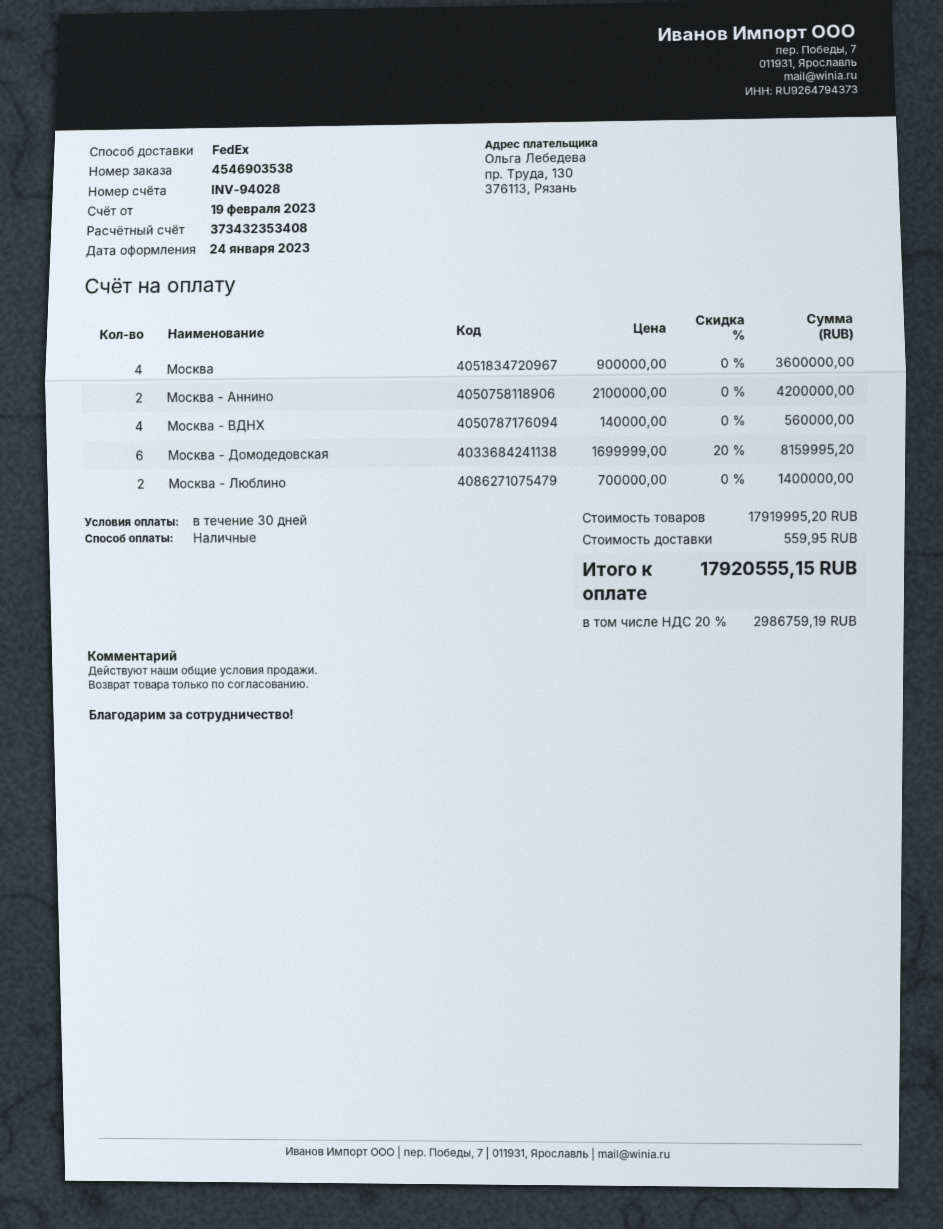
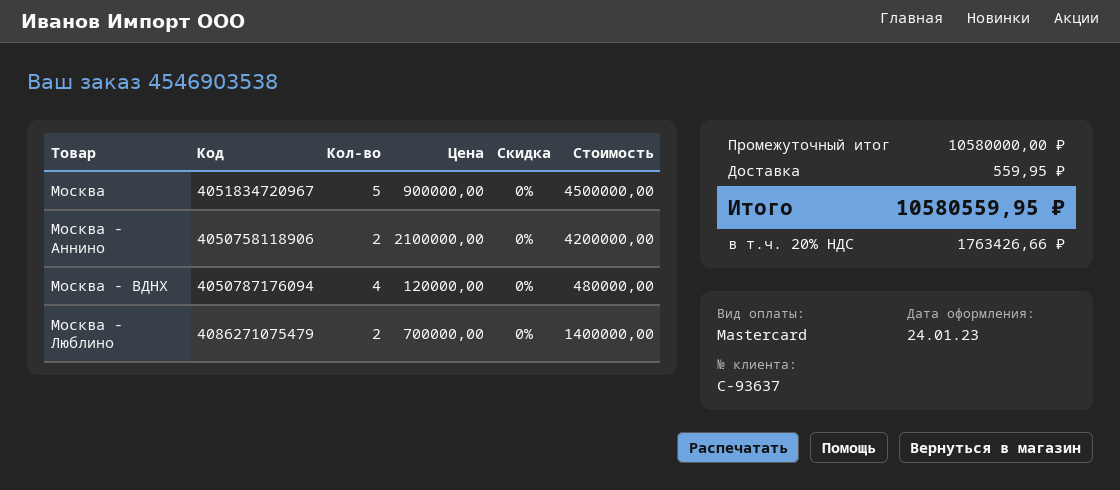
payment method: cash -> Mastercard
Москва: 4 x 900000.00 = 3600000.00 -> 5 x 900000.00 = 4500000.00
Москва - ВДНХ: 4 x 140000.00 = 560000.00 -> 4 x 120000.00 = 480000.00
Москва - Домодедовская: 6 x 1699999.00 - 20% = 8159995.20 -> none
subtotal: 17919995.20 -> 10580000.00
tax: 20% = 2986759.19 -> 20% = 1763426.66
total: 17920555.15 -> 10580559.95

